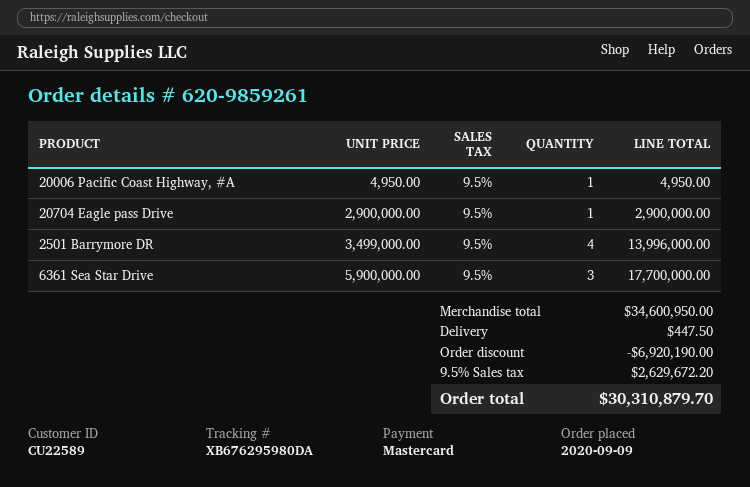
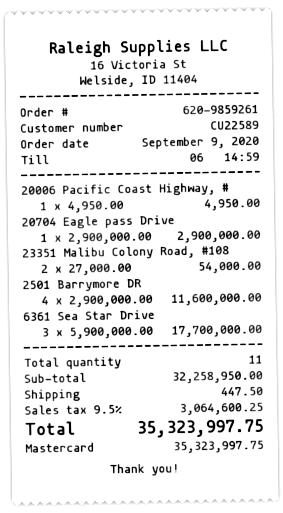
2501 Barrymore DR: 4 x 3499000.00 = 13996000.00 -> 4 x 2900000.00 = 11600000.00
23351 Malibu Colony Road, #108: none -> 2 x 27000.00 = 54000.00
subtotal: 34600950.00 -> 32258950.00
discount: 6920190.00 -> none
tax: 9.5% = 2629672.20 -> 9.5% = 3064600.25
total: 30310879.70 -> 35323997.75

